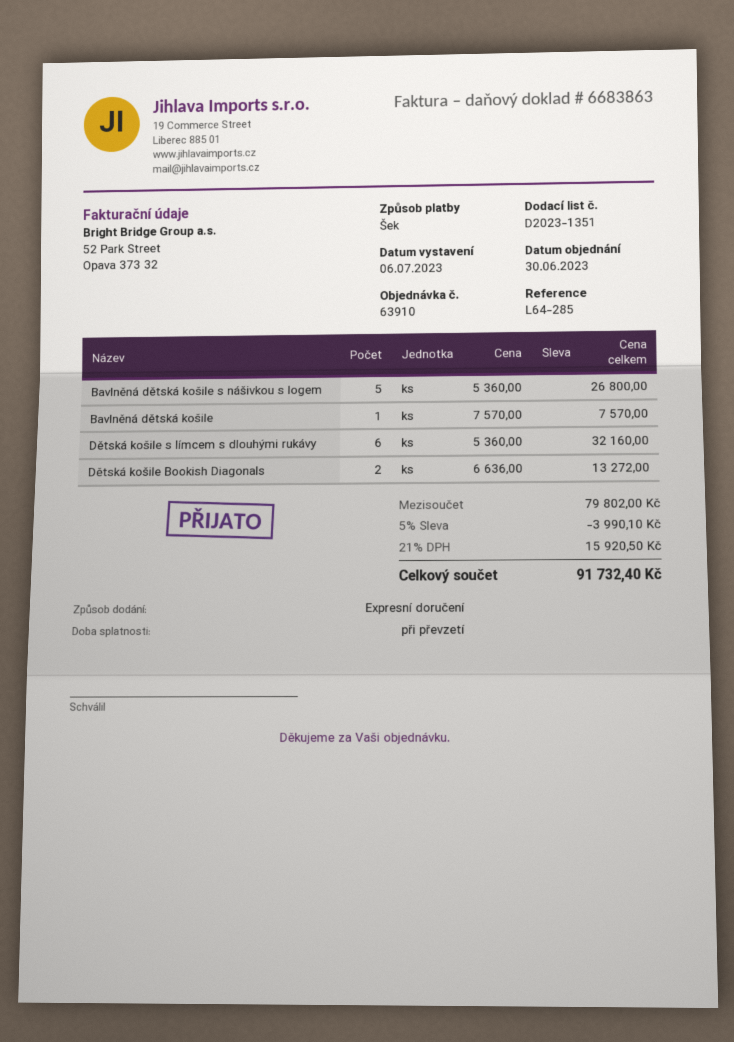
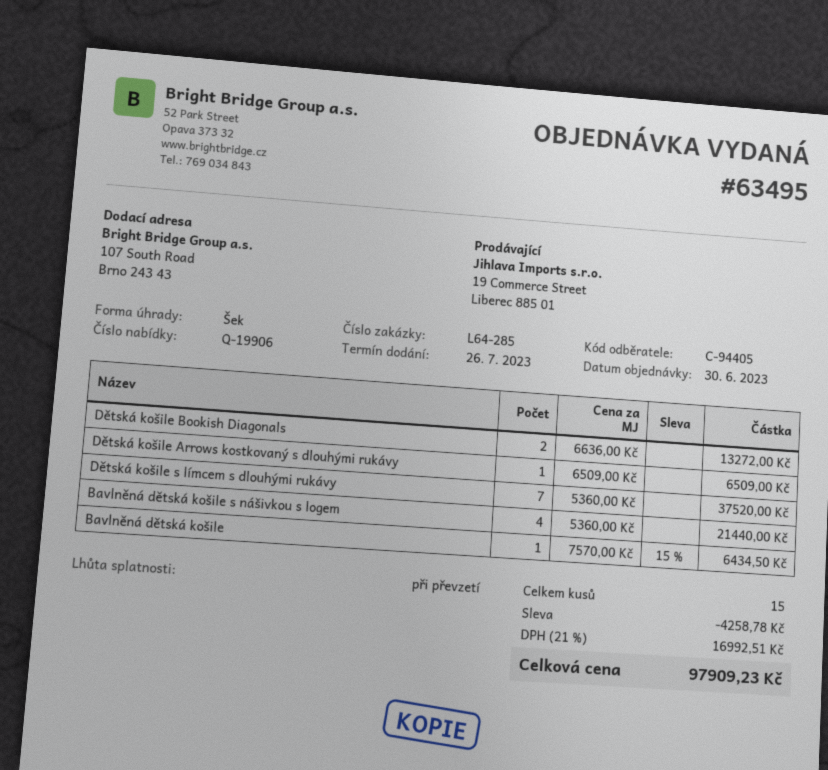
order number: 63910 -> 63495
Bavlněná dětská košile s nášivkou s logem: 5 x 5360.00 = 26800.00 -> 4 x 5360.00 = 21440.00
Bavlněná dětská košile: 1 x 7570.00 = 7570.00 -> 1 x 7570.00 - 15% = 6434.50
Dětská košile s límcem s dlouhými rukávy: 6 x 5360.00 = 32160.00 -> 7 x 5360.00 = 37520.00
Dětská košile Arrows kostkovaný s dlouhými rukávy: none -> 1 x 6509.00 = 6509.00
discount: 3990.10 -> 4258.78
tax: 21% = 15920.50 -> 21% = 16992.51
total: 91732.40 -> 97909.23

